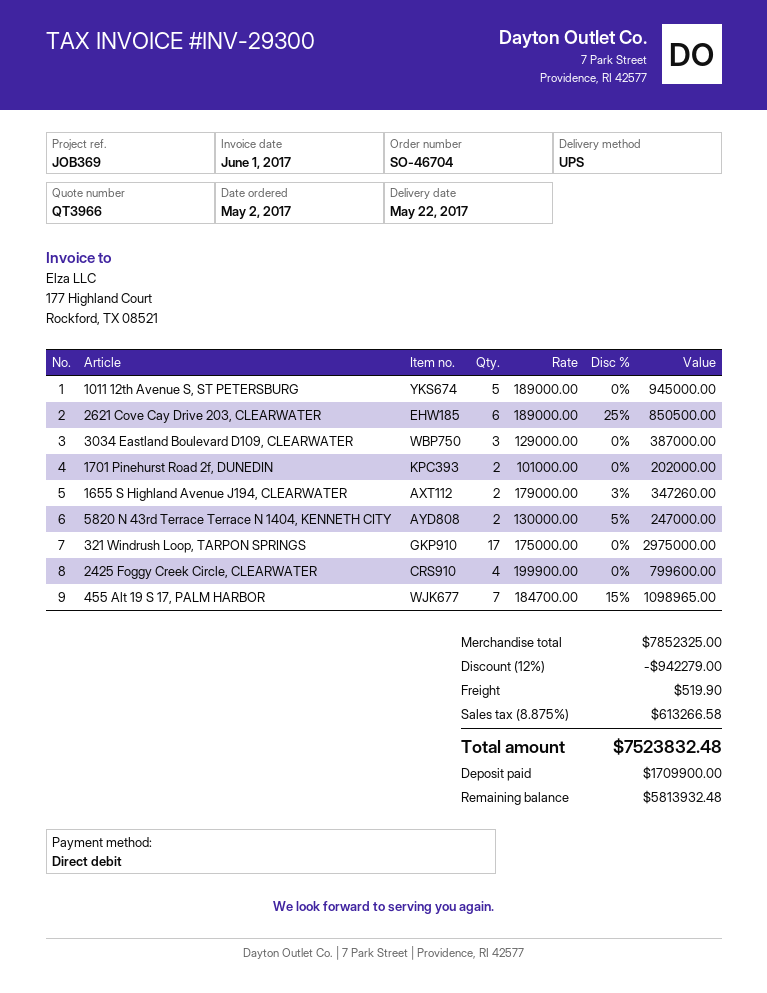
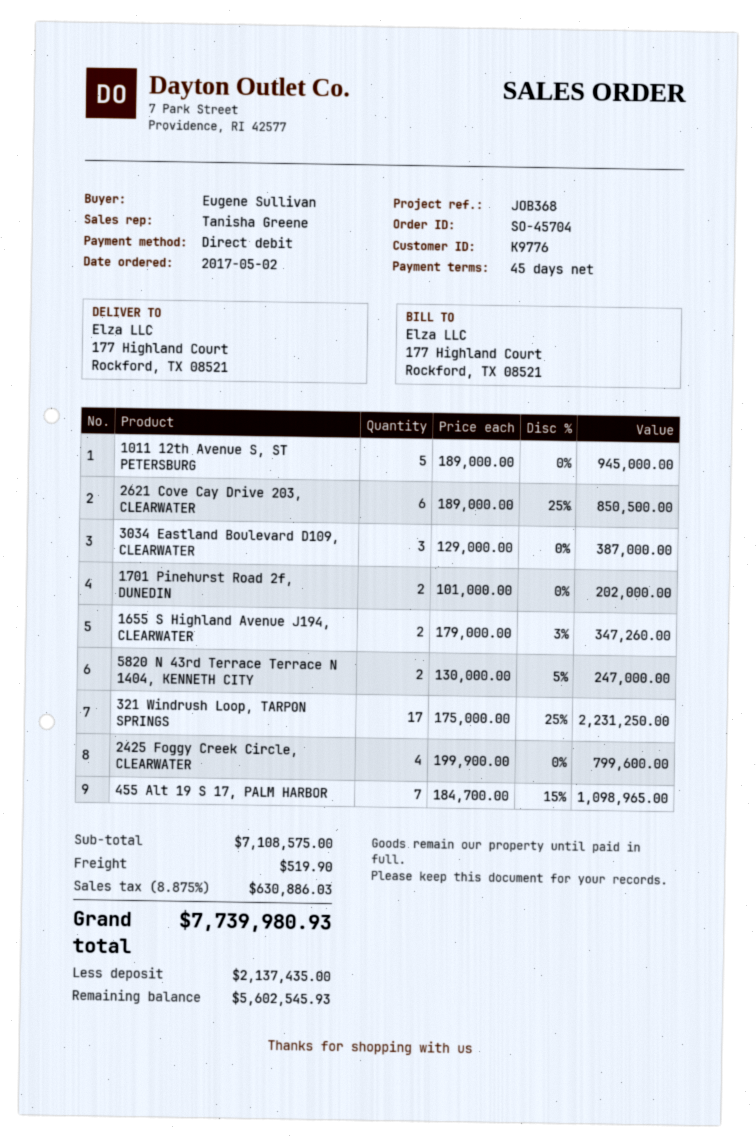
order number: SO-46704 -> SO-45704
reference: JOB369 -> JOB368
321 Windrush Loop, TARPON SPRINGS: 17 x 175000.00 = 2975000.00 -> 17 x 175000.00 - 25% = 2231250.00
subtotal: 7852325.00 -> 7108575.00
discount: 12% = 942279.00 -> none
tax: 8.875% = 613266.58 -> 8.875% = 630886.03
total: 7523832.48 -> 7739980.93
deposit: 1709900.00 -> 2137435.00
balance: 5813932.48 -> 5602545.93

